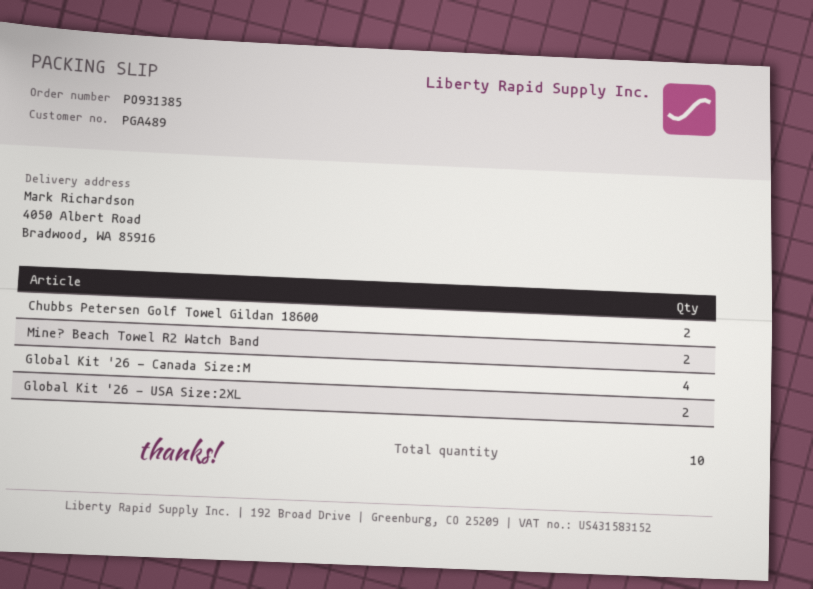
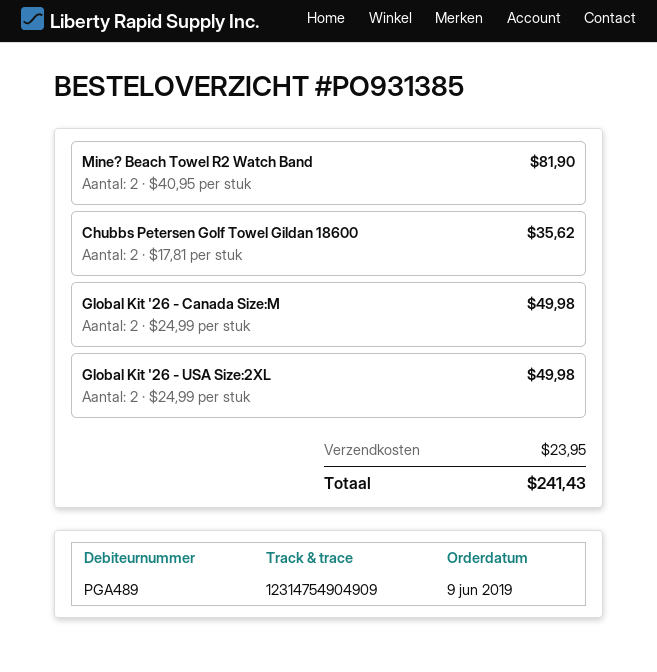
Global Kit '26 - Canada Size:M: 4 -> 2

